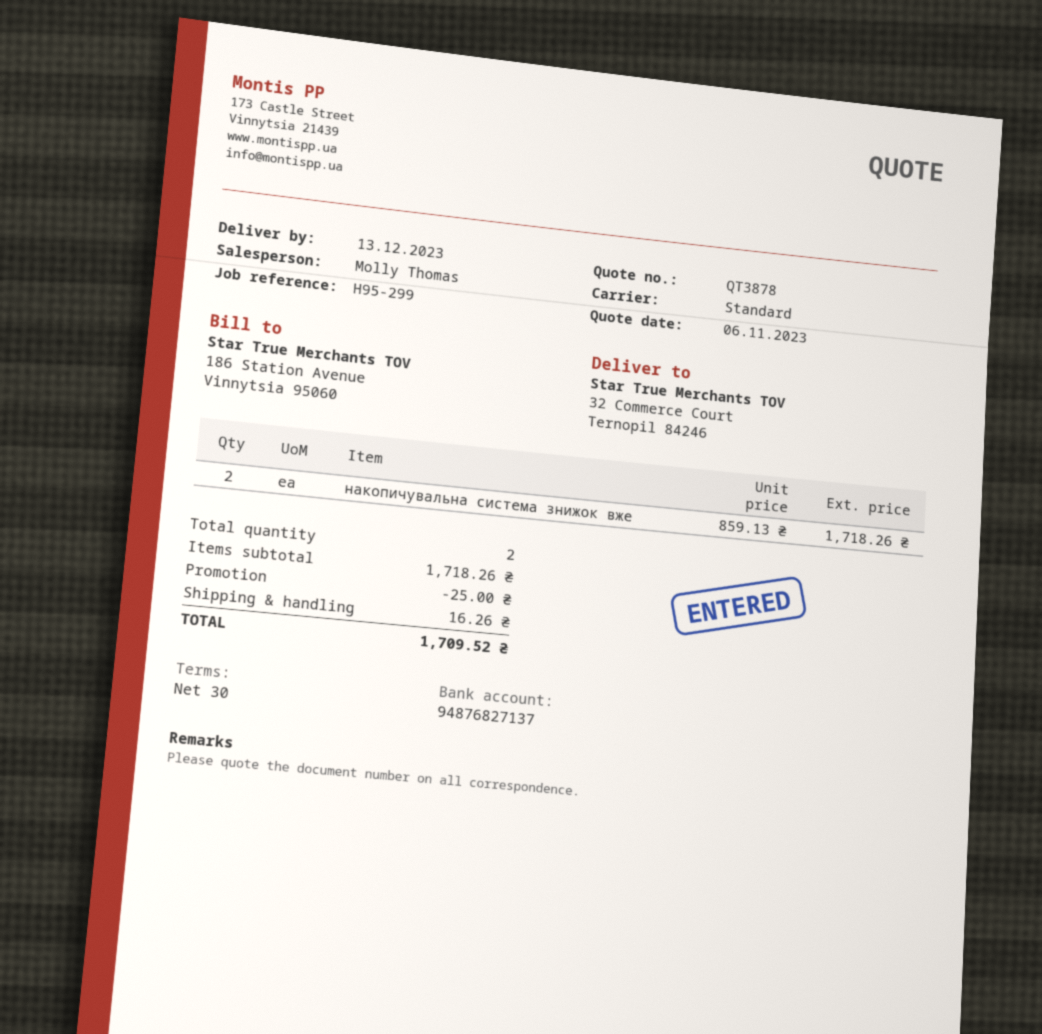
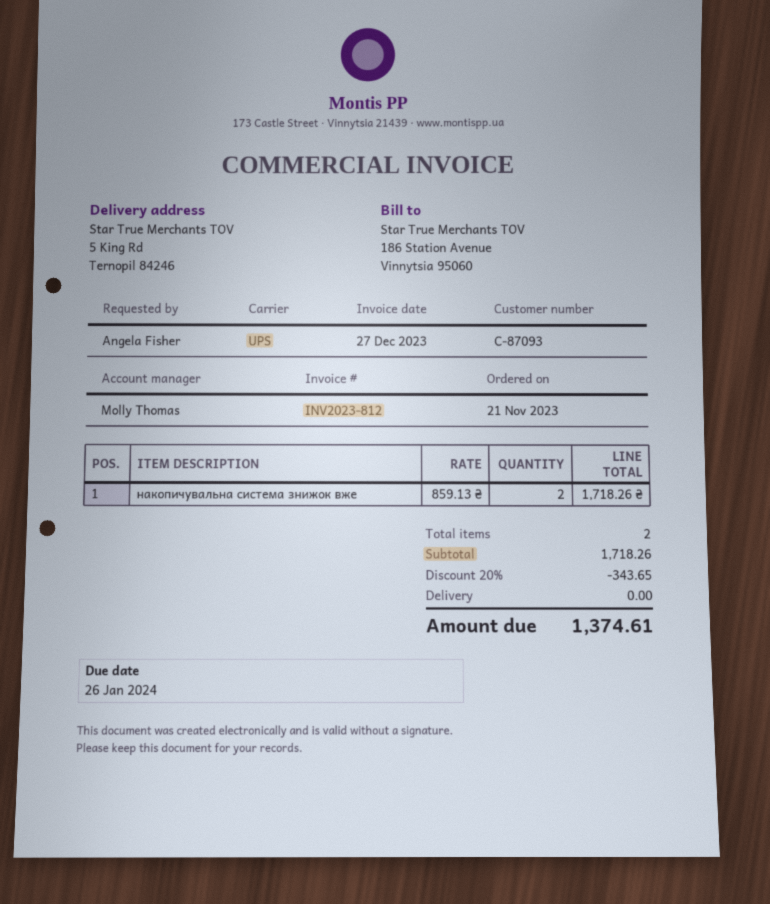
shipping method: standard -> UPS
ship to: 32 Commerce Court, Ternopil 84246 -> 5 King Rd, Ternopil 84246
discount: 25.00 -> 343.65
shipping: 16.26 -> 0.00
total: 1709.52 -> 1374.61

